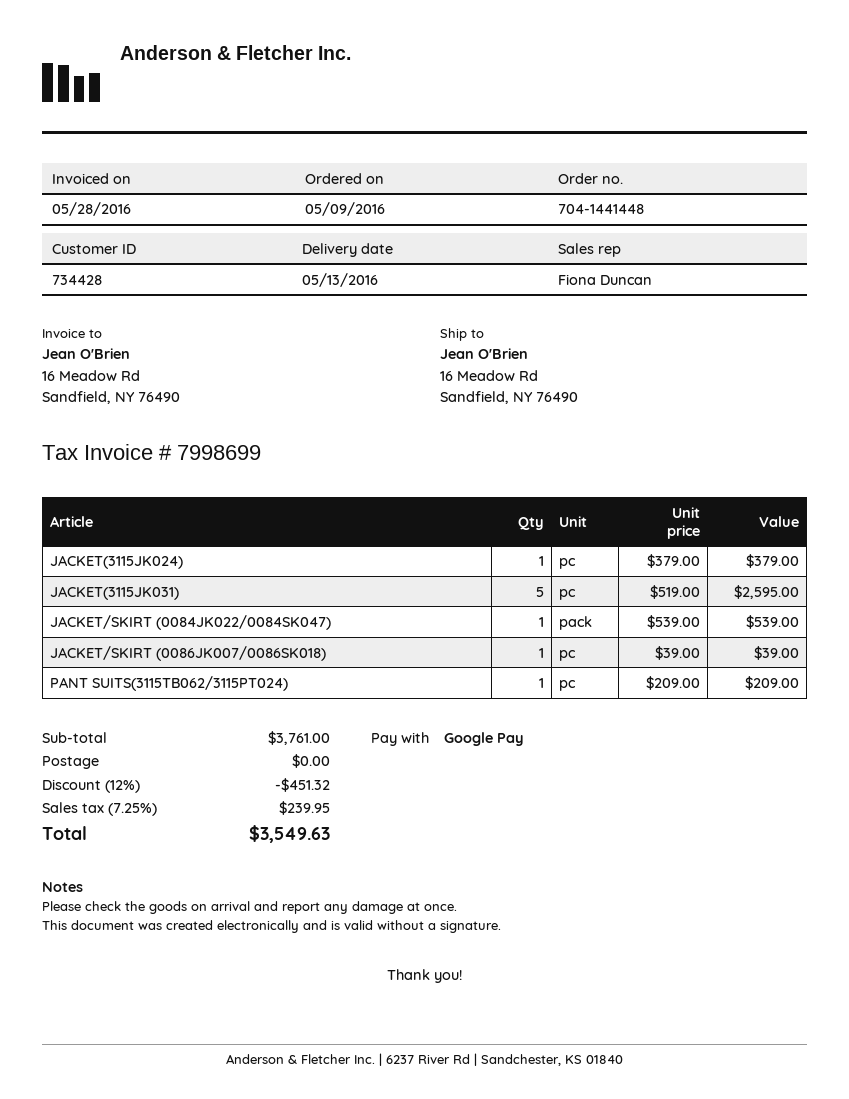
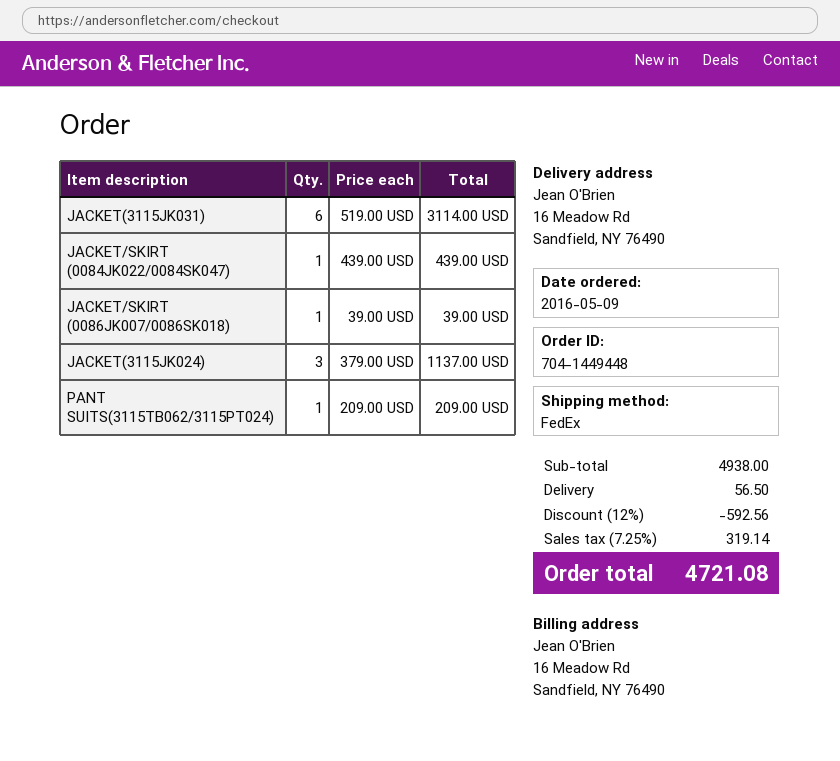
order number: 704-1441448 -> 704-1449448
JACKET(3115JK024): 1 x 379.00 = 379.00 -> 3 x 379.00 = 1137.00
JACKET(3115JK031): 5 x 519.00 = 2595.00 -> 6 x 519.00 = 3114.00
JACKET/SKIRT (0084JK022/0084SK047): 1 x 539.00 = 539.00 -> 1 x 439.00 = 439.00
subtotal: 3761.00 -> 4938.00
discount: 12% = 451.32 -> 12% = 592.56
shipping: 0.00 -> 56.50
tax: 7.25% = 239.95 -> 7.25% = 319.14
total: 3549.63 -> 4721.08

